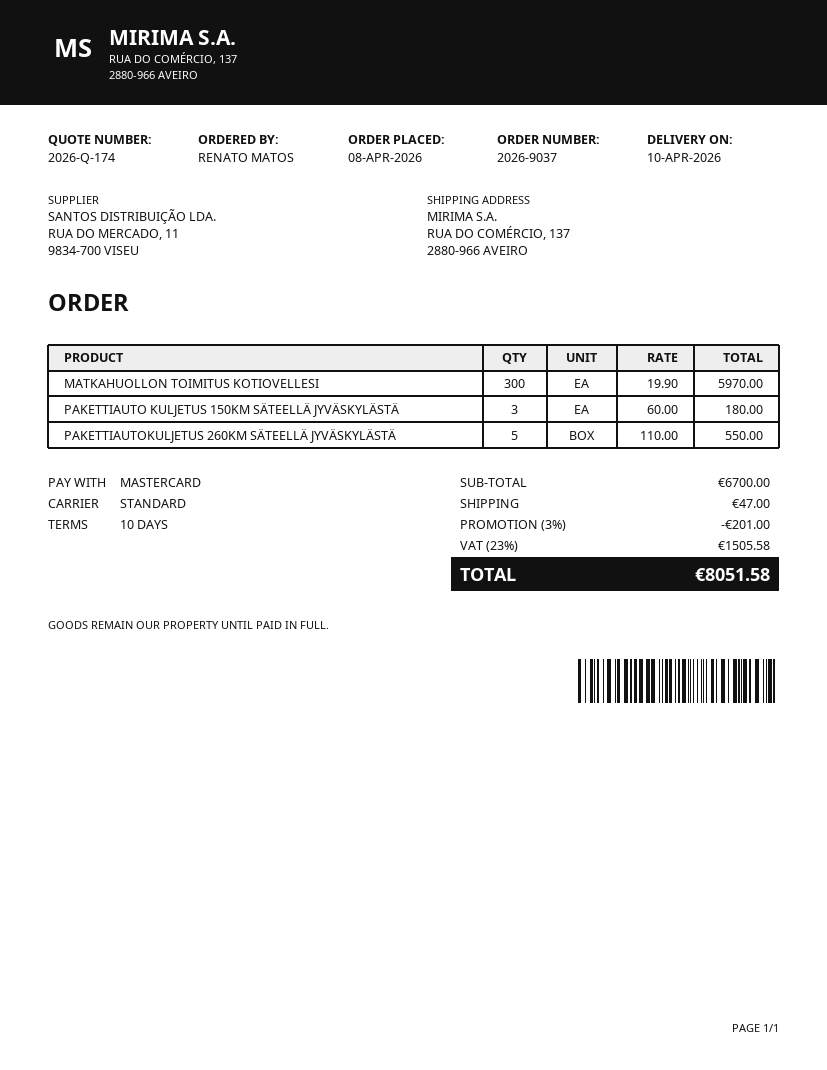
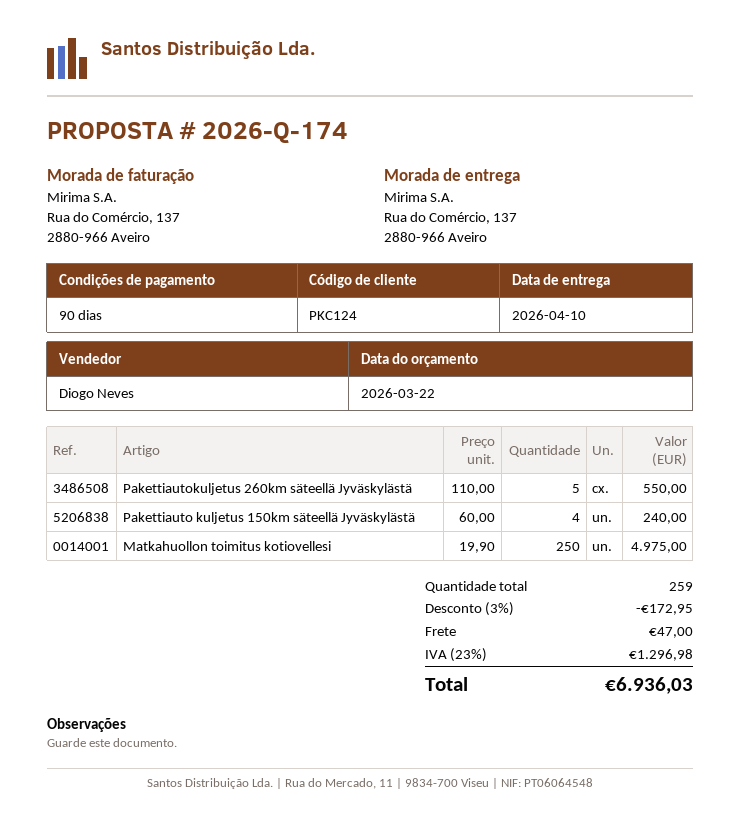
payment terms: 10 days -> 90 days
MATKAHUOLLON TOIMITUS KOTIOVELLESI: 300 x 19.90 = 5970.00 -> 250 x 19.90 = 4975.00
PAKETTIAUTO KULJETUS 150KM SÄTEELLÄ JYVÄSKYLÄSTÄ: 3 x 60.00 = 180.00 -> 4 x 60.00 = 240.00
discount: 3% = 201.00 -> 3% = 172.95
tax: 23% = 1505.58 -> 23% = 1296.98
total: 8051.58 -> 6936.03

